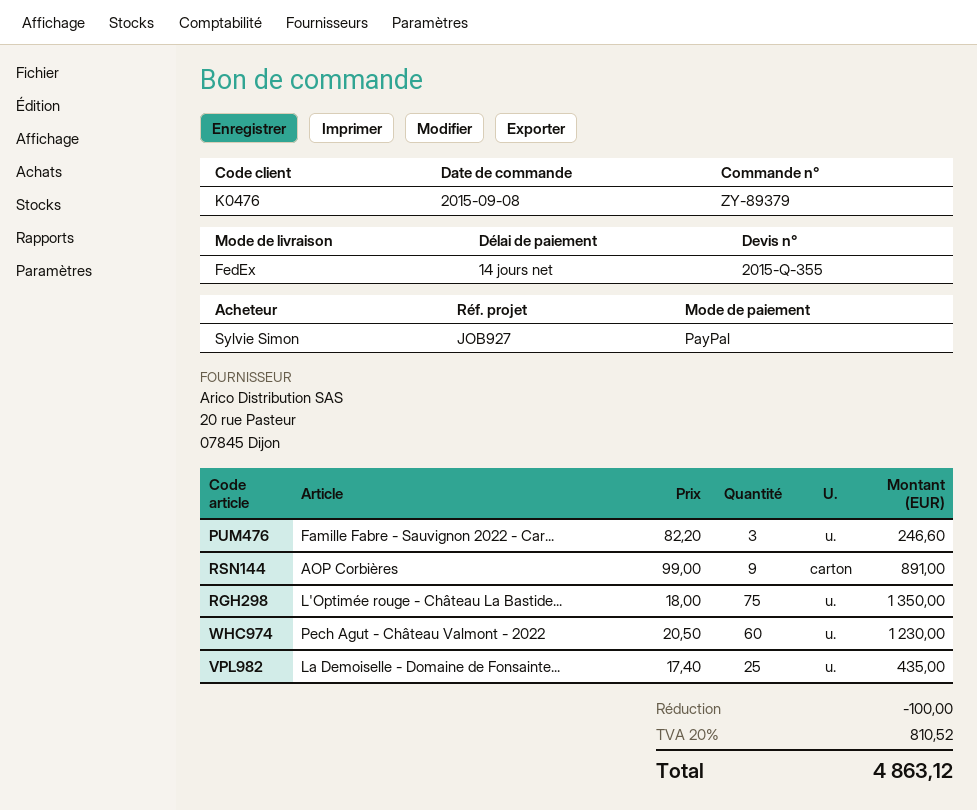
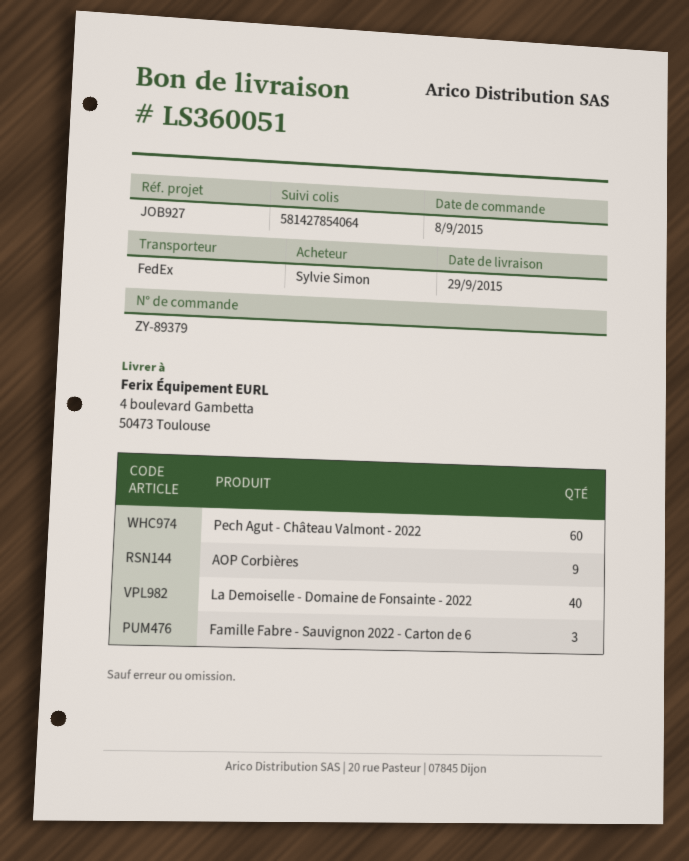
L'Optimée rouge - Château La Bastide...: 75 -> none
La Demoiselle - Domaine de Fonsainte...: 25 -> 40

